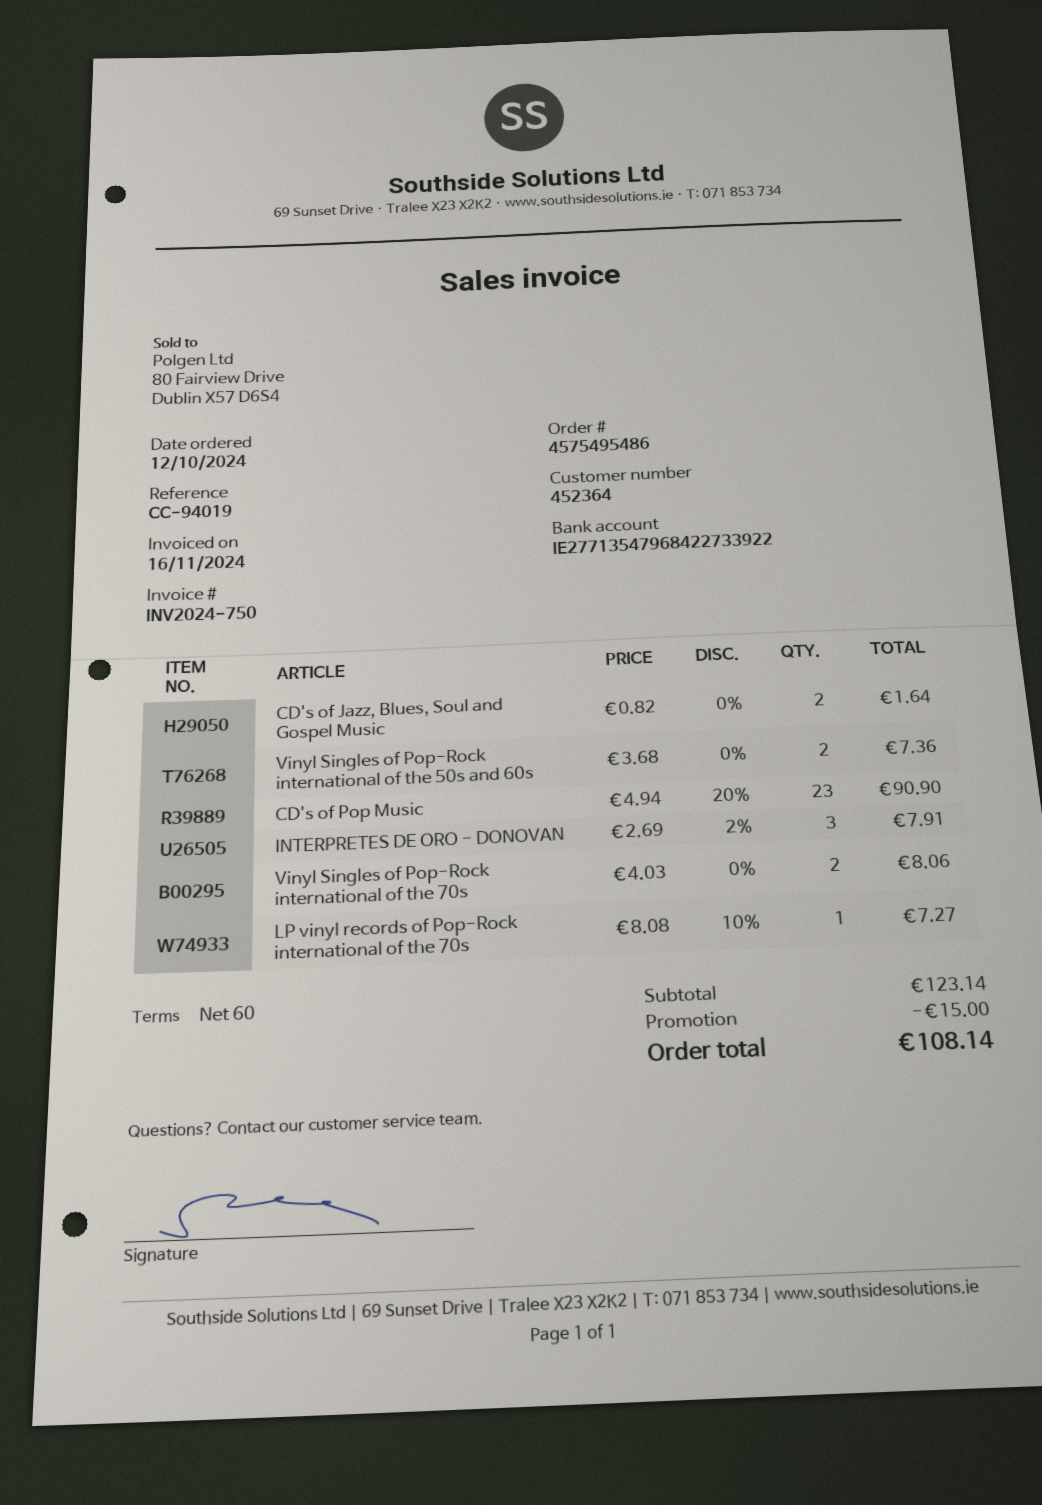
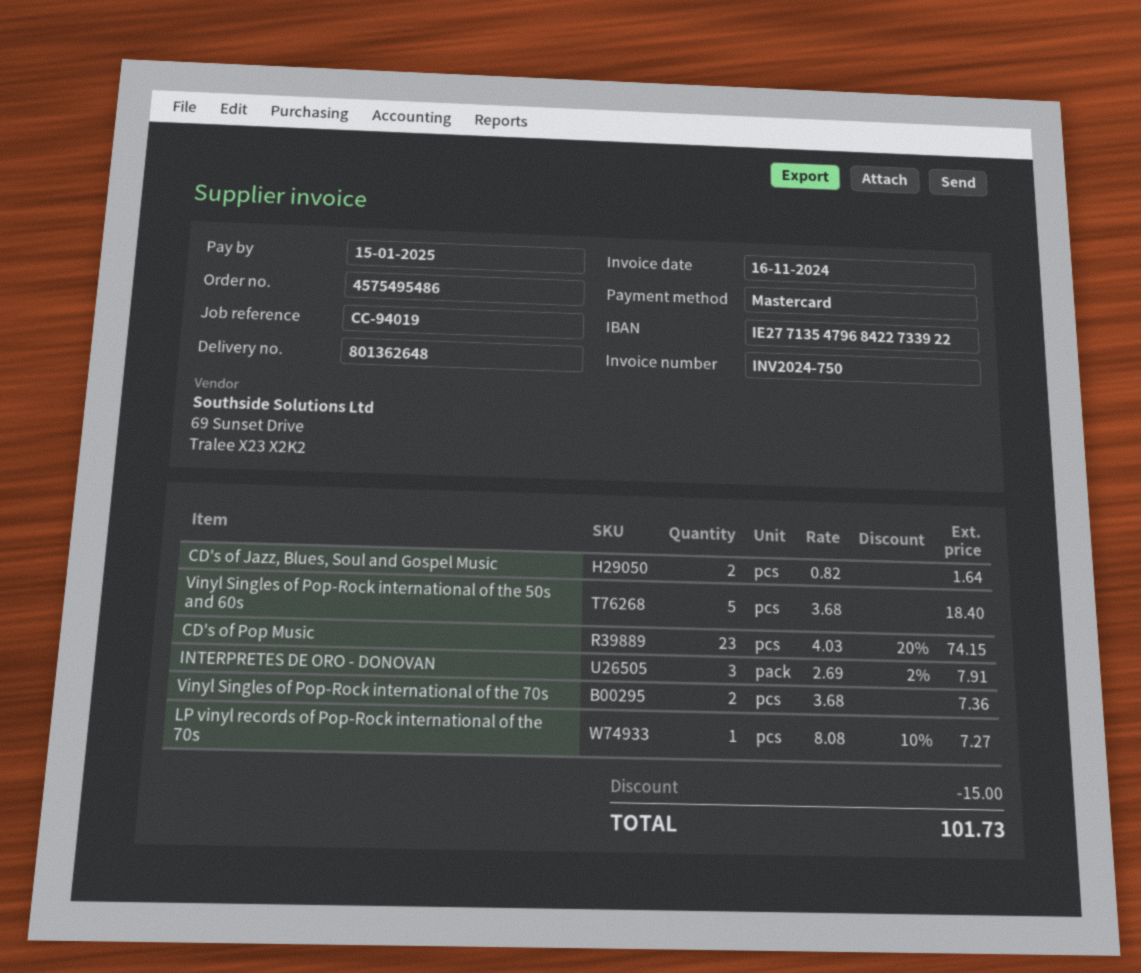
Vinyl Singles of Pop-Rock international of the 50s and 60s: 2 x 3.68 = 7.36 -> 5 x 3.68 = 18.40
CD's of Pop Music: 23 x 4.94 - 20% = 90.90 -> 23 x 4.03 - 20% = 74.15
Vinyl Singles of Pop-Rock international of the 70s: 2 x 4.03 = 8.06 -> 2 x 3.68 = 7.36
total: 108.14 -> 101.73

